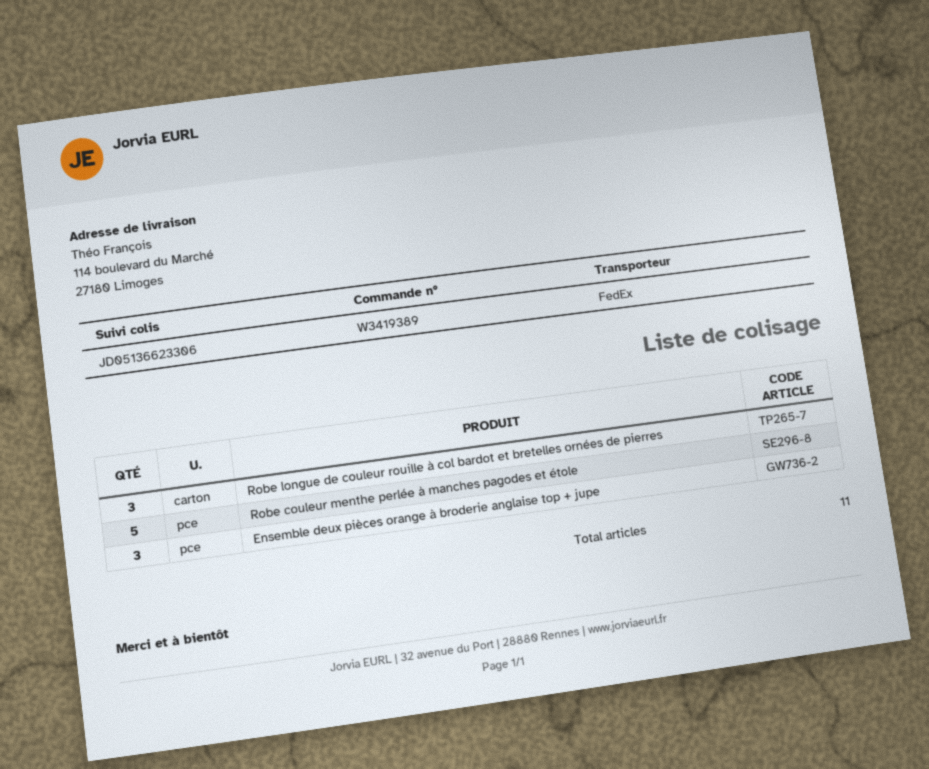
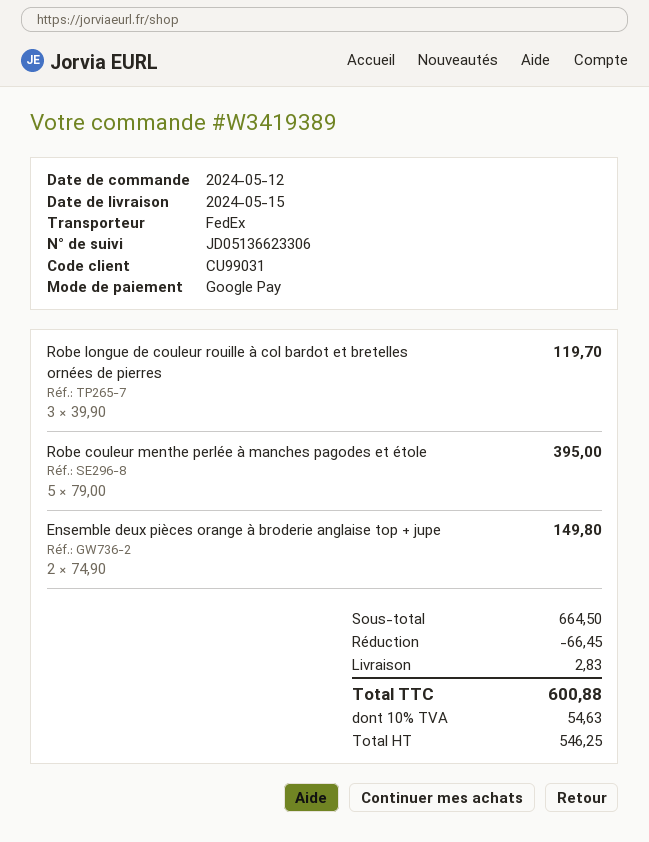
Ensemble deux pièces orange à broderie anglaise top + jupe: 3 -> 2

